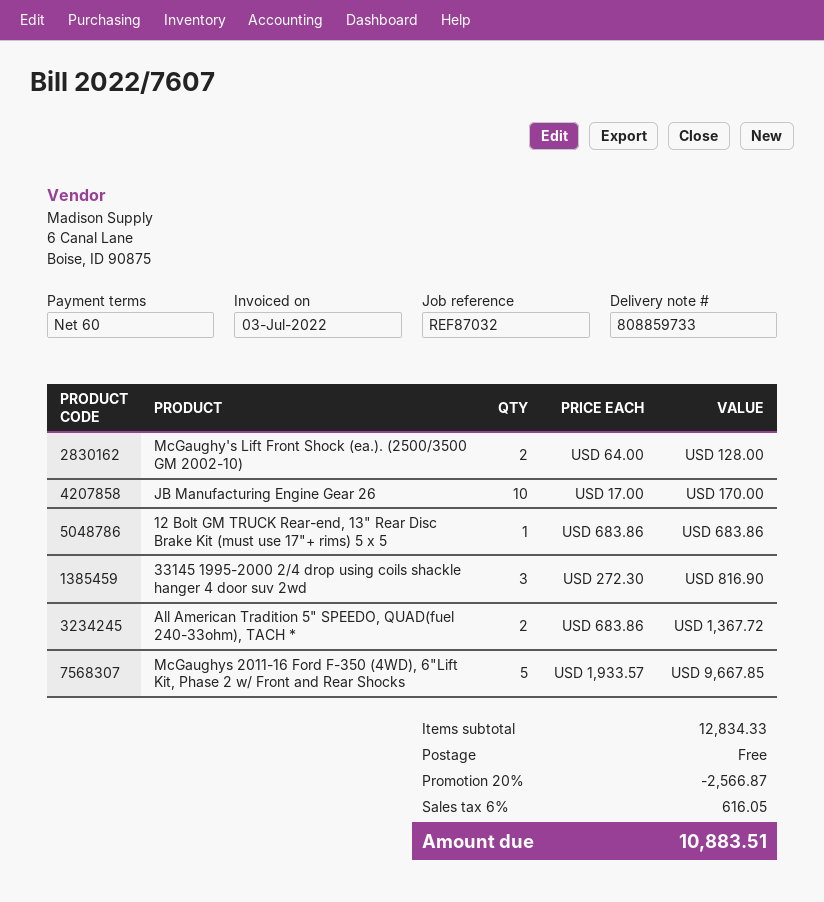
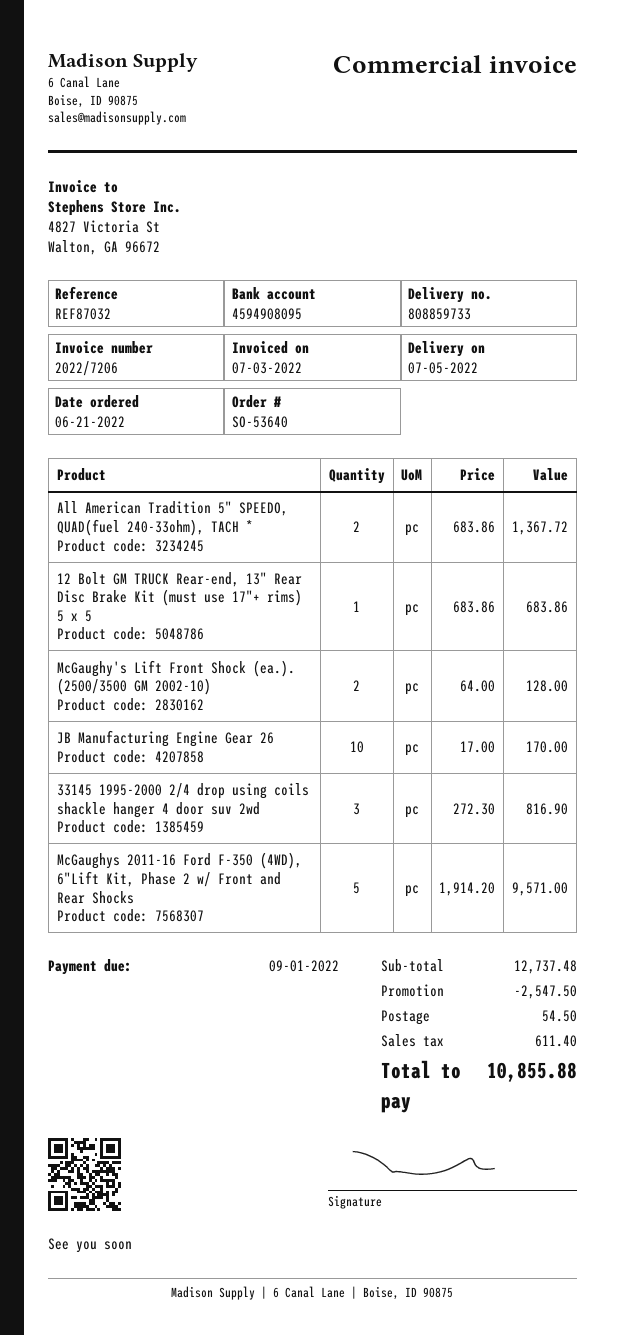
invoice number: 2022/7607 -> 2022/7206
McGaughys 2011-16 Ford F-350 (4WD), 6"Lift Kit, Phase 2 w/ Front and Rear Shocks: 5 x 1933.57 = 9667.85 -> 5 x 1914.20 = 9571.00
subtotal: 12834.33 -> 12737.48
discount: 2566.87 -> 2547.50
shipping: 0.00 -> 54.50
tax: 616.05 -> 611.40
total: 10883.51 -> 10855.88

